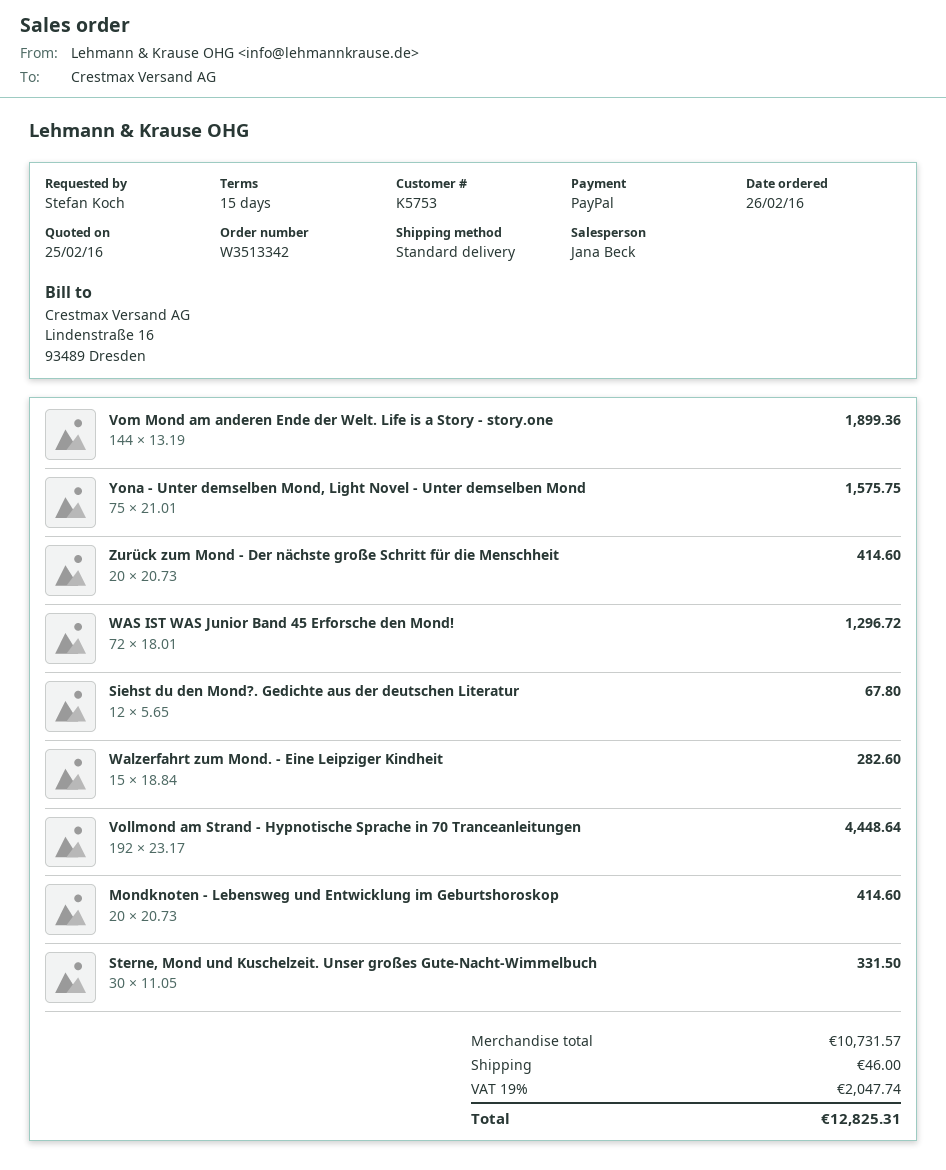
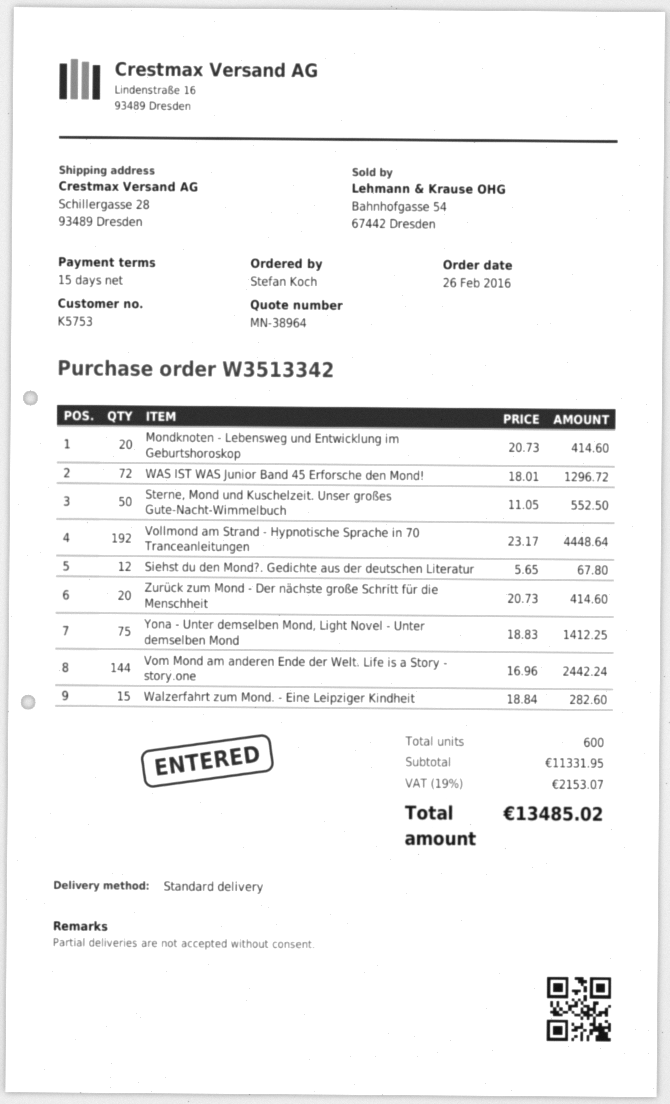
Vom Mond am anderen Ende der Welt. Life is a Story - story.one: 144 x 13.19 = 1899.36 -> 144 x 16.96 = 2442.24
Yona - Unter demselben Mond, Light Novel - Unter demselben Mond: 75 x 21.01 = 1575.75 -> 75 x 18.83 = 1412.25
Sterne, Mond und Kuschelzeit. Unser großes Gute-Nacht-Wimmelbuch: 30 x 11.05 = 331.50 -> 50 x 11.05 = 552.50
subtotal: 10731.57 -> 11331.95
shipping: 46.00 -> none
tax: 19% = 2047.74 -> 19% = 2153.07
total: 12825.31 -> 13485.02

